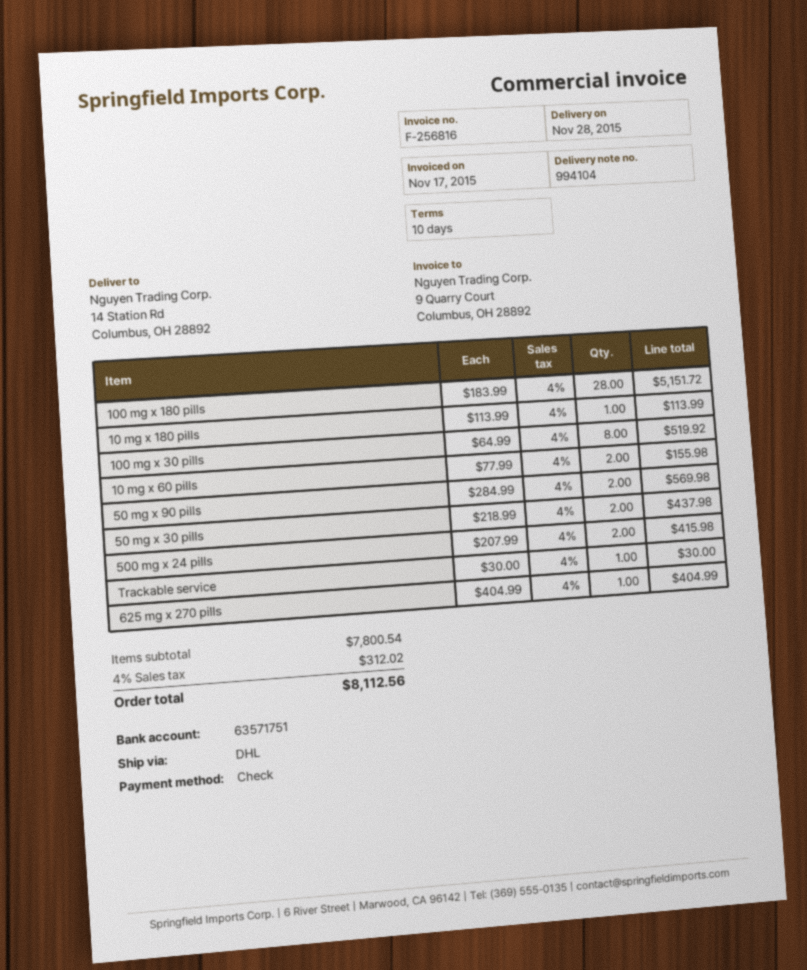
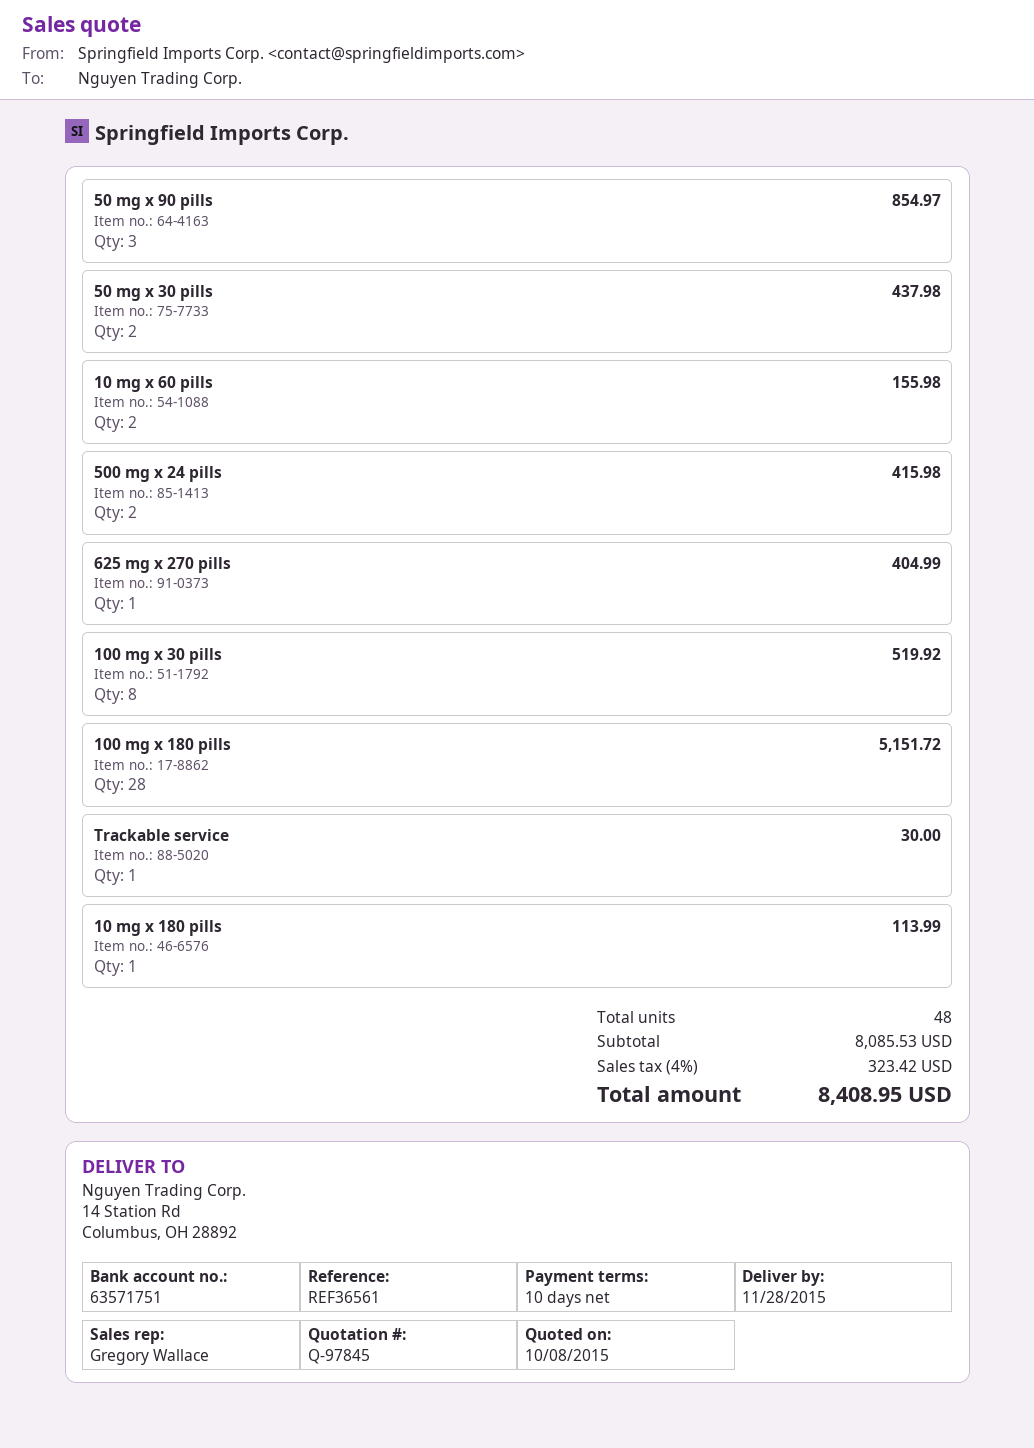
50 mg x 90 pills: 2 for 569.98 -> 3 for 854.97
subtotal: 7800.54 -> 8085.53
tax: 4% = 312.02 -> 4% = 323.42
total: 8112.56 -> 8408.95

